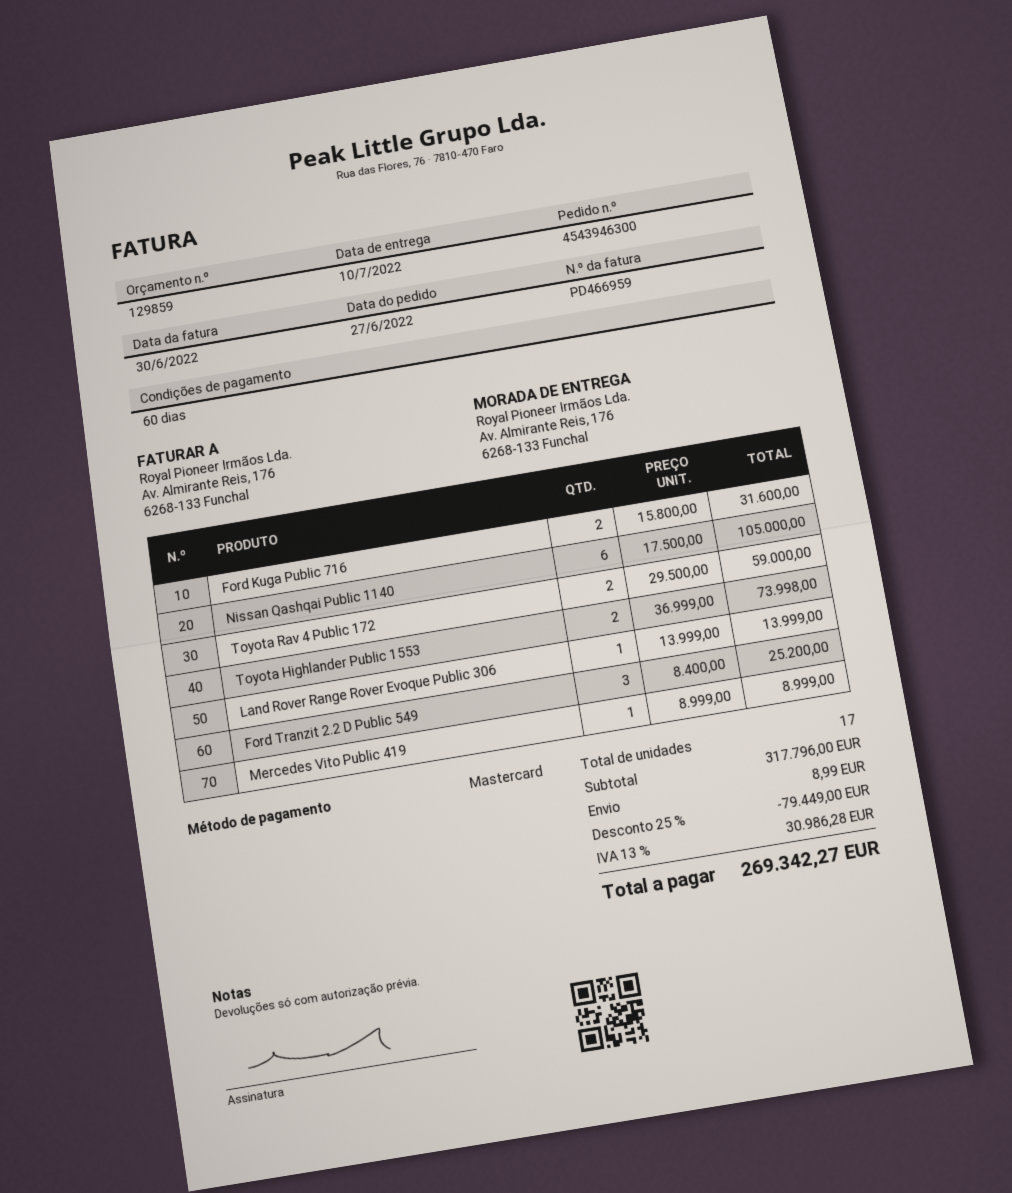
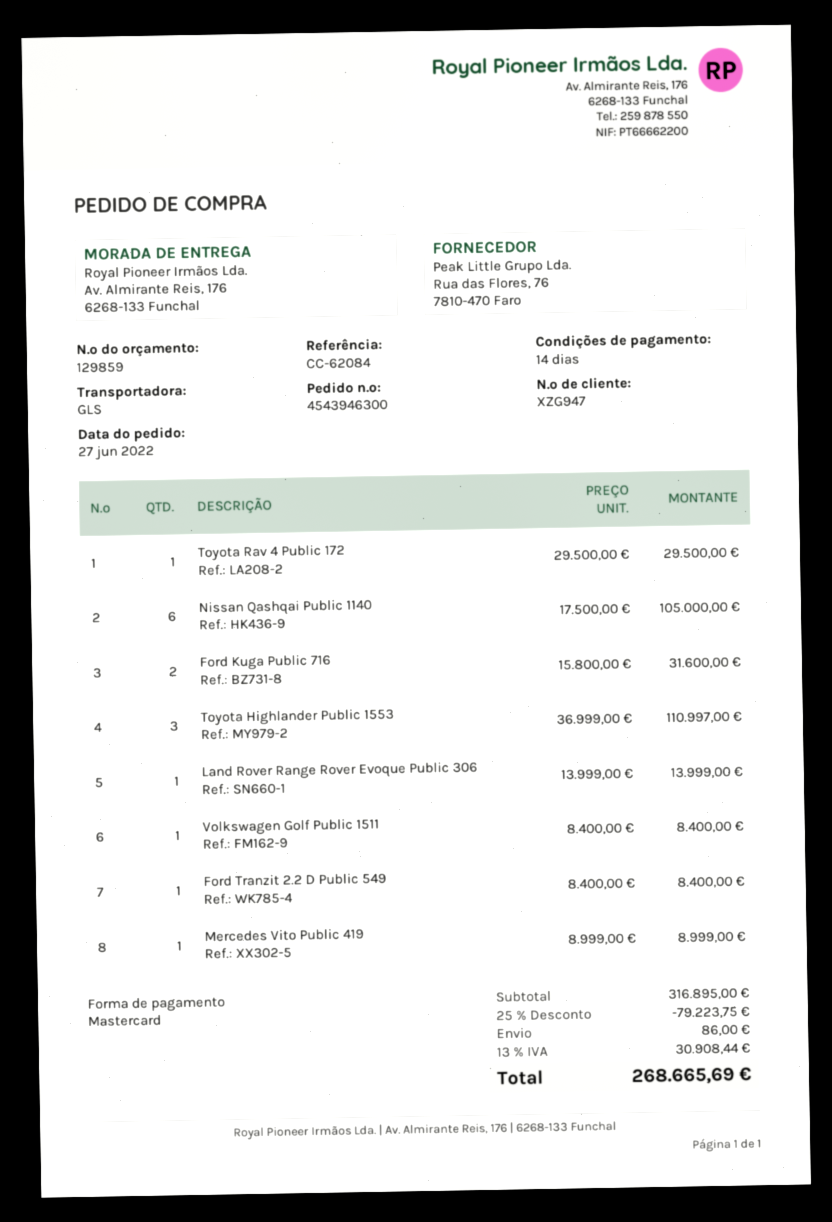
payment terms: 60 days -> 14 days
Toyota Rav 4 Public 172: 2 x 29500.00 = 59000.00 -> 1 x 29500.00 = 29500.00
Toyota Highlander Public 1553: 2 x 36999.00 = 73998.00 -> 3 x 36999.00 = 110997.00
Ford Tranzit 2.2 D Public 549: 3 x 8400.00 = 25200.00 -> 1 x 8400.00 = 8400.00
Volkswagen Golf Public 1511: none -> 1 x 8400.00 = 8400.00
subtotal: 317796.00 -> 316895.00
discount: 25% = 79449.00 -> 25% = 79223.75
shipping: 8.99 -> 86.00
tax: 13% = 30986.28 -> 13% = 30908.44
total: 269342.27 -> 268665.69

